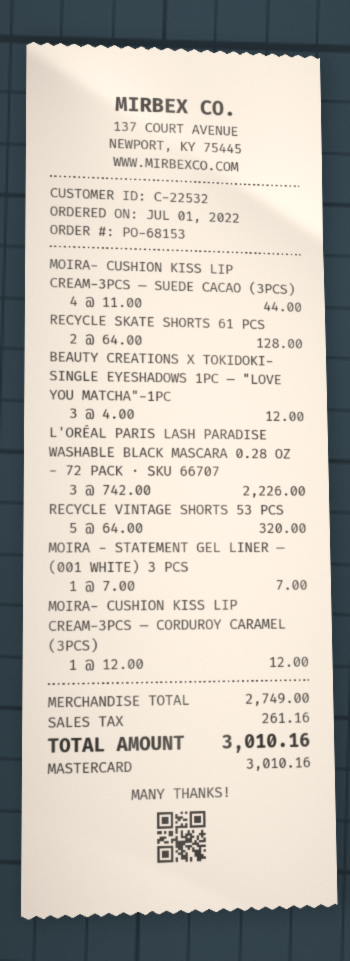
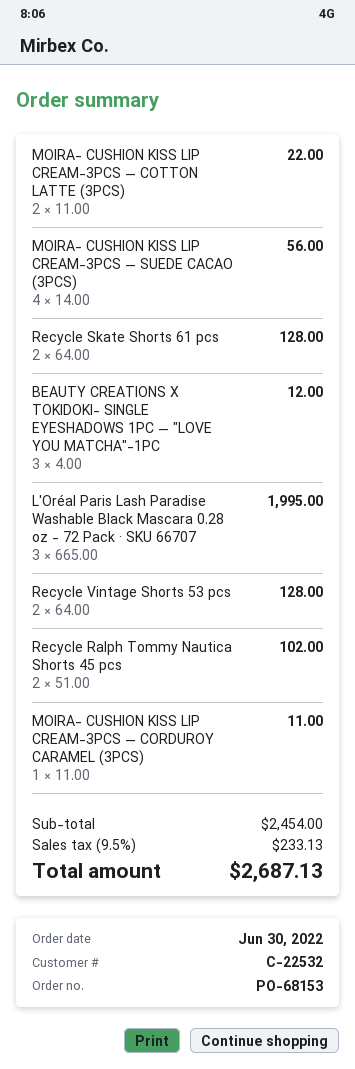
order date: 2022-07-01 -> 2022-06-30
MOIRA- CUSHION KISS LIP CREAM-3PCS — SUEDE CACAO (3PCS): 4 x 11.00 = 44.00 -> 4 x 14.00 = 56.00
L'ORÉAL PARIS LASH PARADISE WASHABLE BLACK MASCARA 0.28 OZ - 72 PACK · SKU 66707: 3 x 742.00 = 2226.00 -> 3 x 665.00 = 1995.00
RECYCLE VINTAGE SHORTS 53 PCS: 5 x 64.00 = 320.00 -> 2 x 64.00 = 128.00
MOIRA - STATEMENT GEL LINER — (001 WHITE) 3 PCS: 1 x 7.00 = 7.00 -> none
MOIRA- CUSHION KISS LIP CREAM-3PCS — CORDUROY CARAMEL (3PCS): 1 x 12.00 = 12.00 -> 1 x 11.00 = 11.00
MOIRA- CUSHION KISS LIP CREAM-3PCS — COTTON LATTE (3PCS): none -> 2 x 11.00 = 22.00
Recycle Ralph Tommy Nautica Shorts 45 pcs: none -> 2 x 51.00 = 102.00
subtotal: 2749.00 -> 2454.00
tax: 261.16 -> 233.13
total: 3010.16 -> 2687.13

